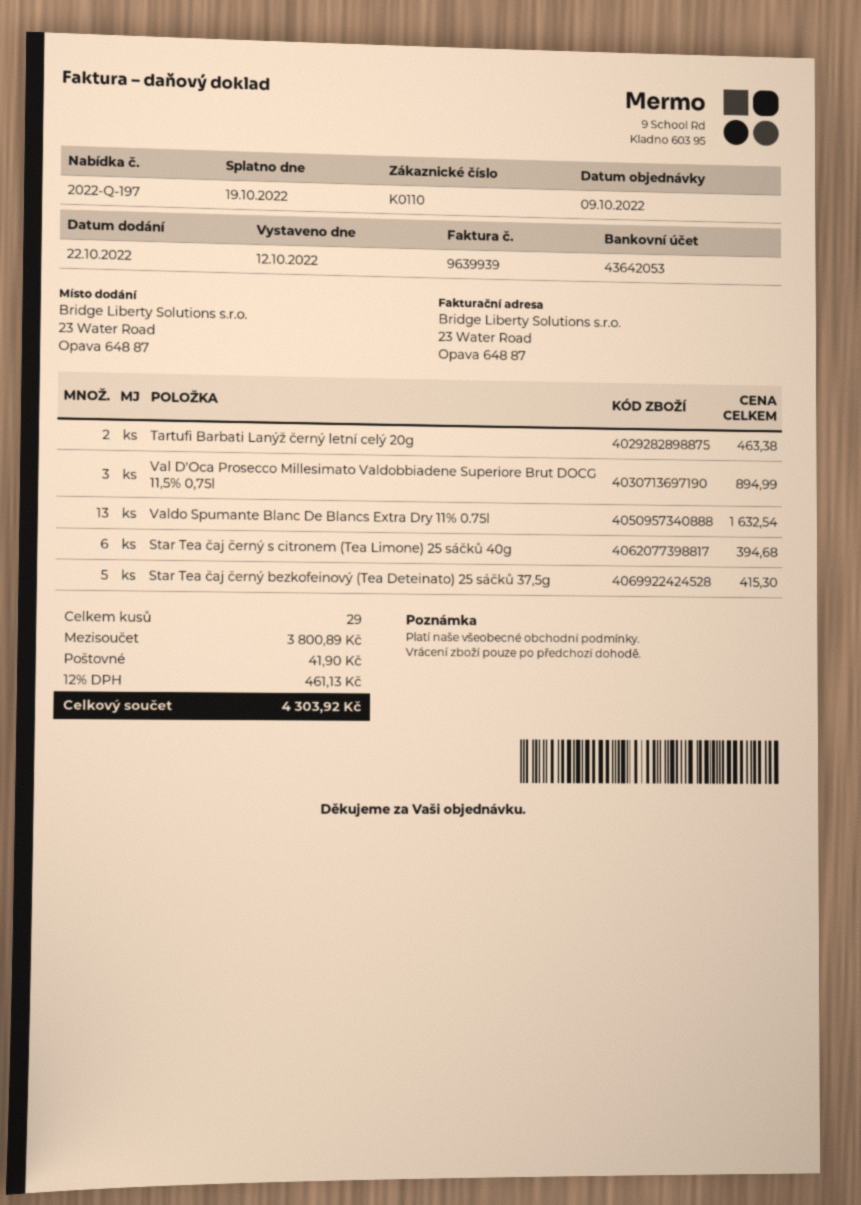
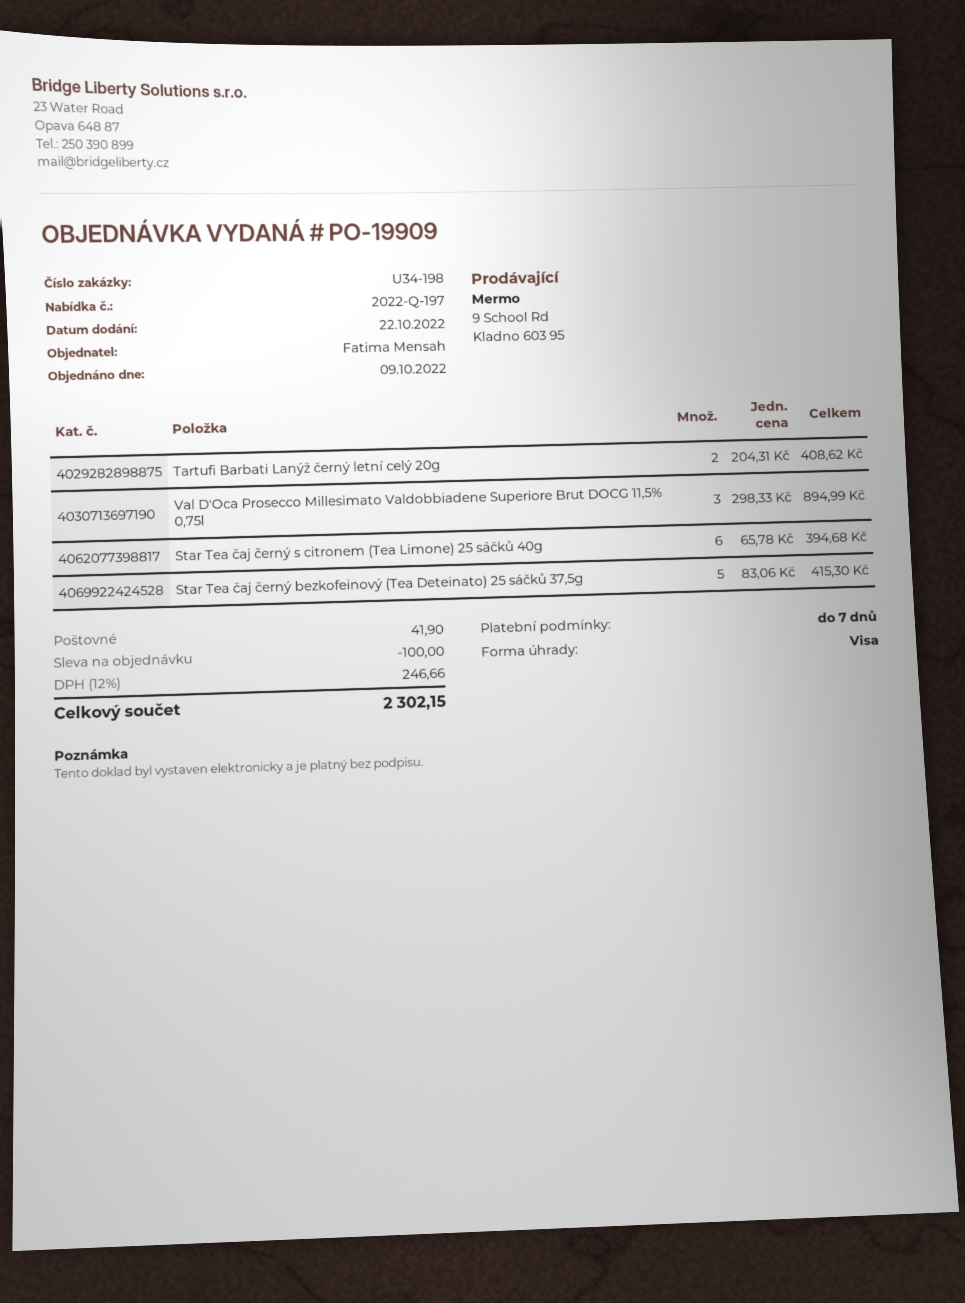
Tartufi Barbati Lanýž černý letní celý 20g: 2 for 463.38 -> 2 for 408.62
Valdo Spumante Blanc De Blancs Extra Dry 11% 0.75l: 13 for 1632.54 -> none
discount: none -> 100.00
tax: 12% = 461.13 -> 12% = 246.66
total: 4303.92 -> 2302.15

